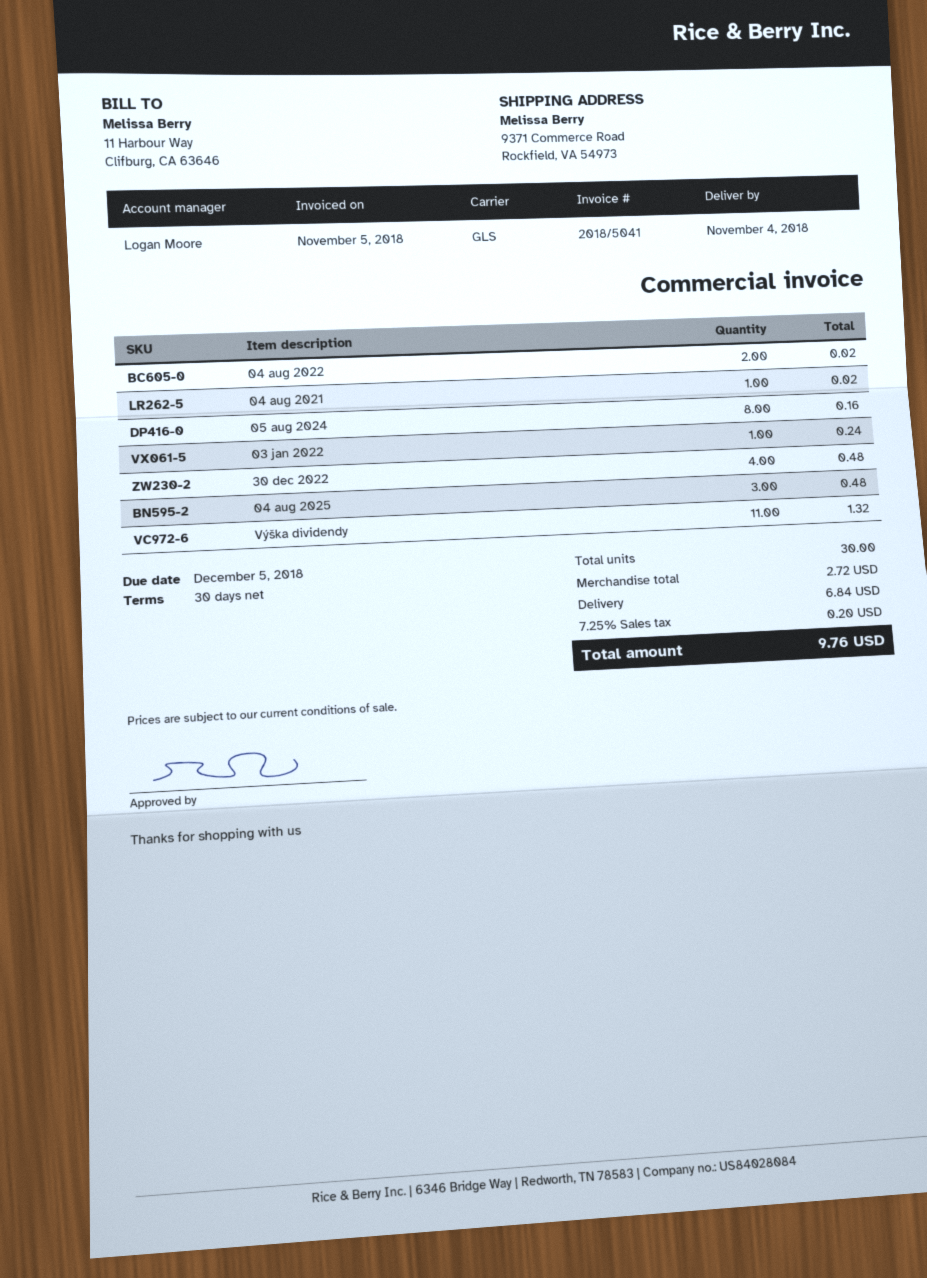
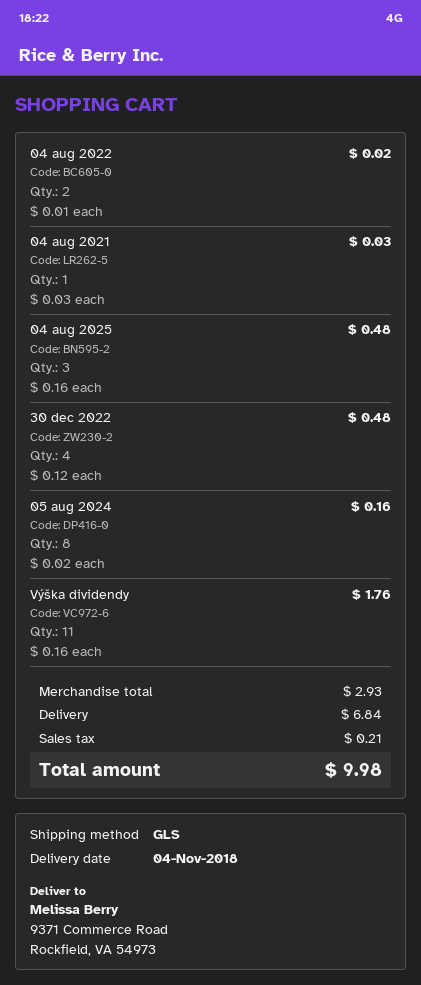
04 aug 2021: 1 for 0.02 -> 1 for 0.03
03 jan 2022: 1 for 0.24 -> none
Výška dividendy: 11 for 1.32 -> 11 for 1.76
subtotal: 2.72 -> 2.93
tax: 0.20 -> 0.21
total: 9.76 -> 9.98

